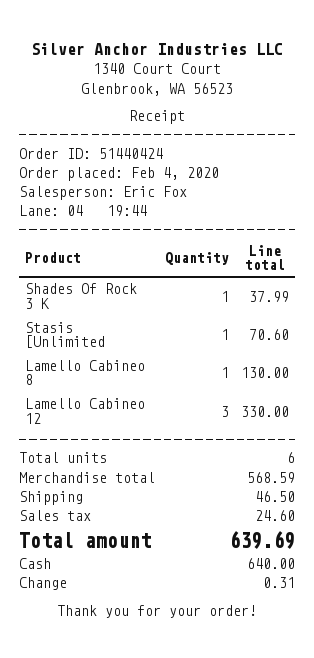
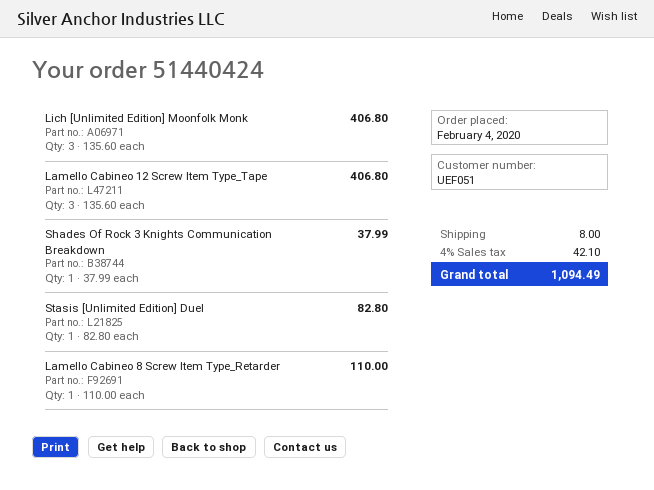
Stasis [Unlimited: 1 for 70.60 -> 1 for 82.80
Lamello Cabineo 8: 1 for 130.00 -> 1 for 110.00
Lamello Cabineo 12: 3 for 330.00 -> 3 for 406.80
Lich [Unlimited Edition] Moonfolk Monk: none -> 3 for 406.80
shipping: 46.50 -> 8.00
tax: 24.60 -> 42.10
total: 639.69 -> 1094.49

